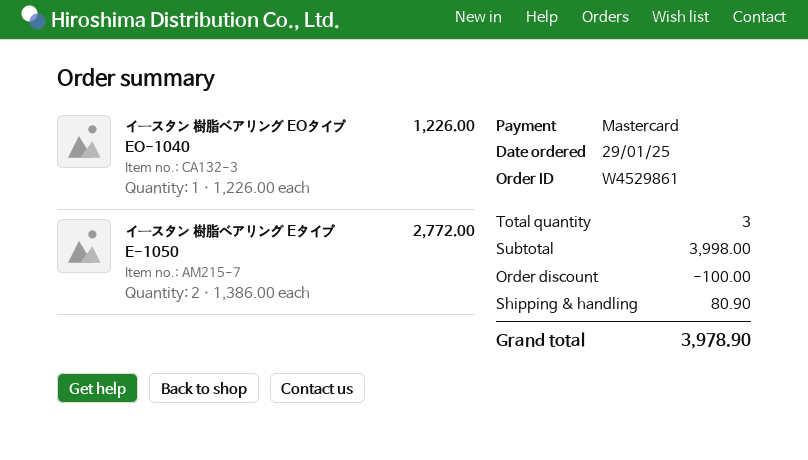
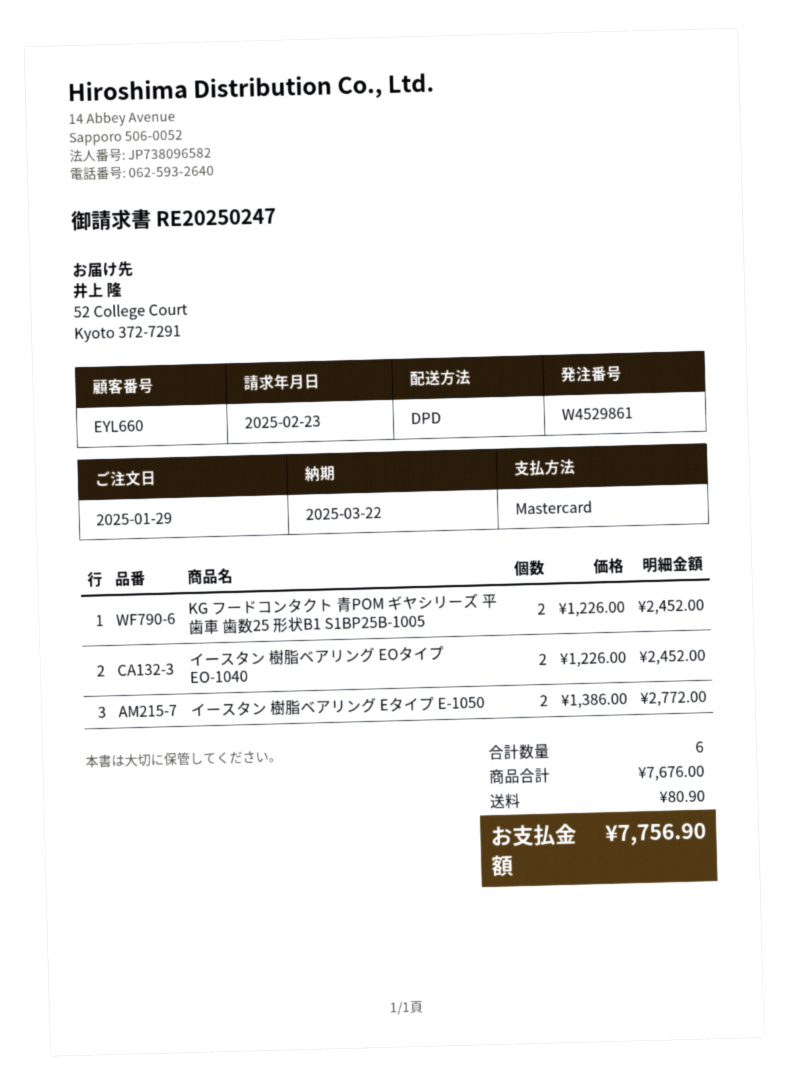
イースタン 樹脂ベアリング EOタイプ EO-1040: 1 x 1226.00 = 1226.00 -> 2 x 1226.00 = 2452.00
KG フードコンタクト 青POM ギヤシリーズ 平歯車 歯数25 形状B1 S1BP25B-1005: none -> 2 x 1226.00 = 2452.00
total quantity: 3 -> 6
subtotal: 3998.00 -> 7676.00
discount: 100.00 -> none
total: 3978.90 -> 7756.90

